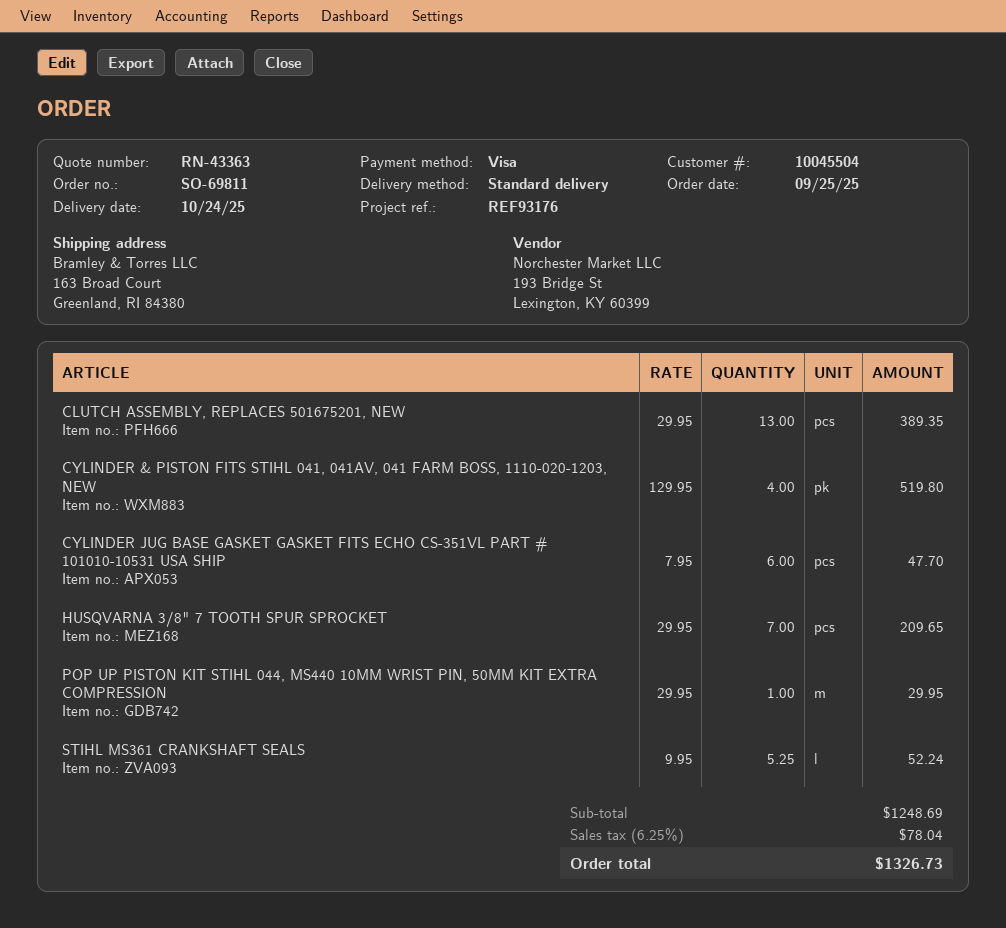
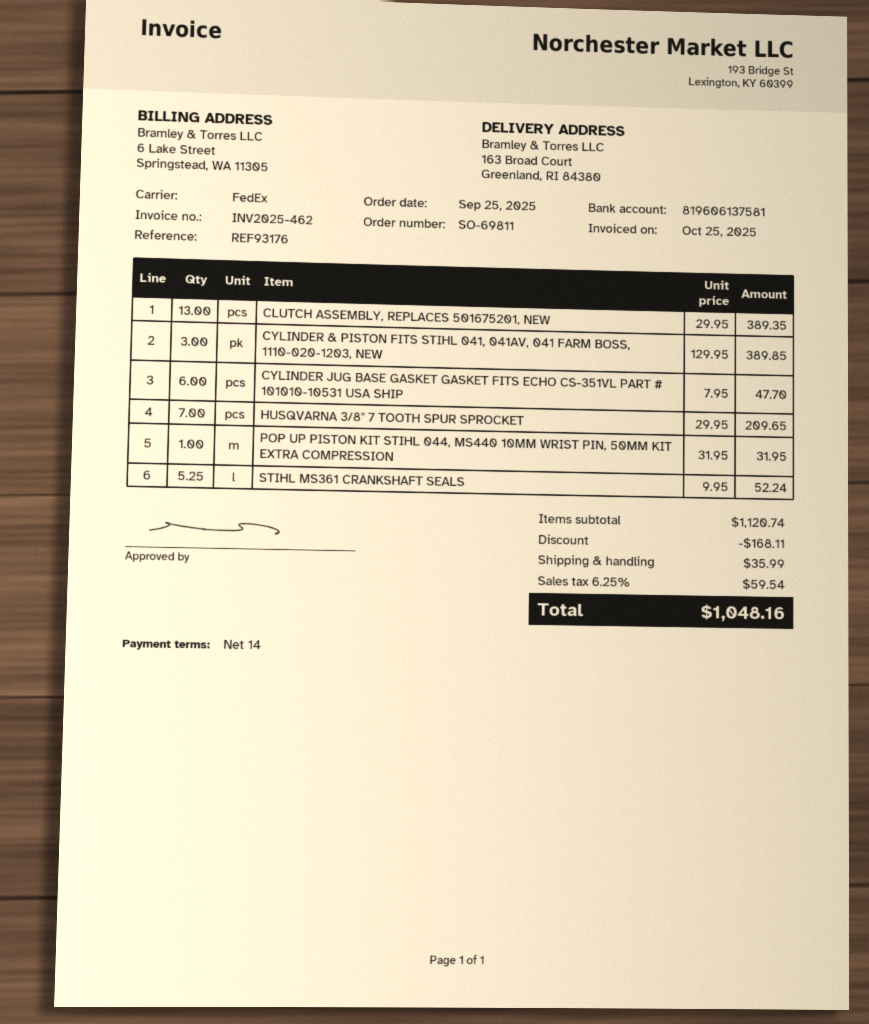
shipping method: standard -> FedEx
CYLINDER & PISTON FITS STIHL 041, 041AV, 041 FARM BOSS, 1110-020-1203, NEW: 4 x 129.95 = 519.80 -> 3 x 129.95 = 389.85
POP UP PISTON KIT STIHL 044, MS440 10MM WRIST PIN, 50MM KIT EXTRA COMPRESSION: 1 x 29.95 = 29.95 -> 1 x 31.95 = 31.95
subtotal: 1248.69 -> 1120.74
discount: none -> 168.11
shipping: none -> 35.99
tax: 6.25% = 78.04 -> 6.25% = 59.54
total: 1326.73 -> 1048.16

